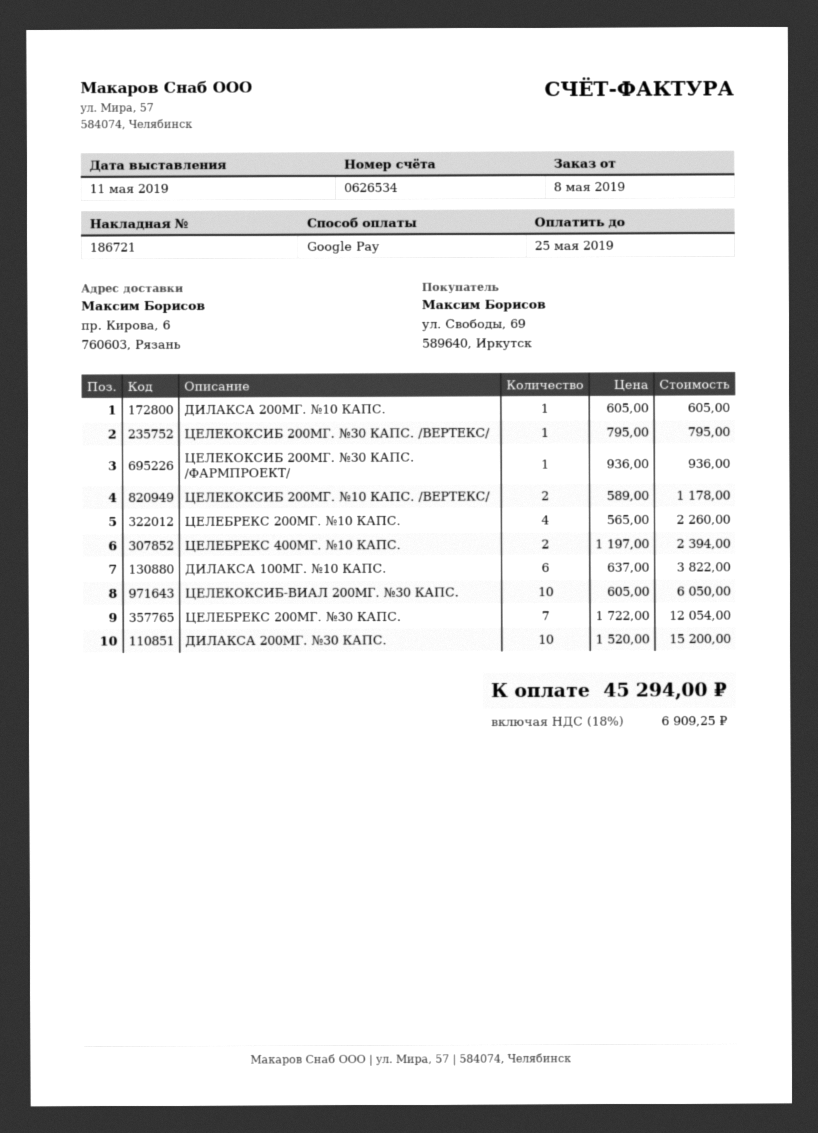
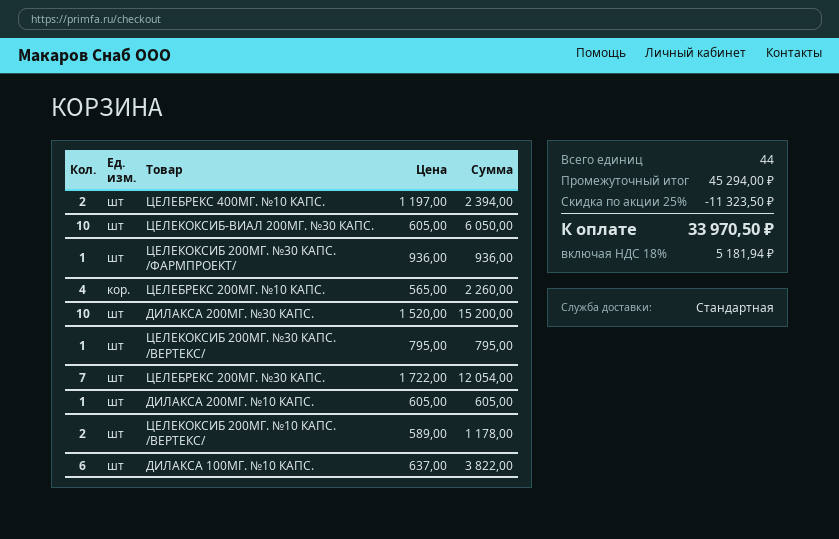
discount: none -> 25% = 11323.50
tax: 18% = 6909.25 -> 18% = 5181.94
total: 45294.00 -> 33970.50

